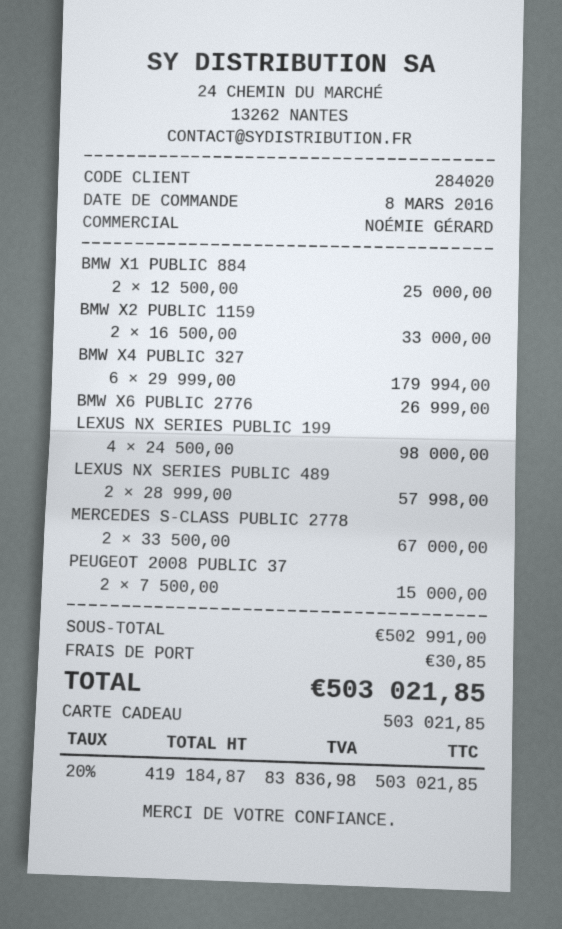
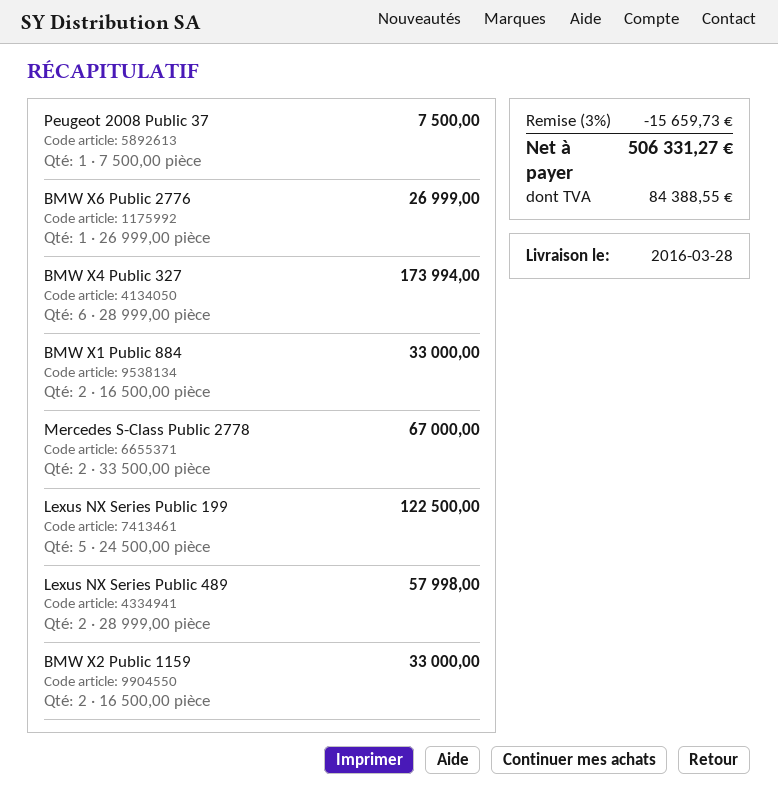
BMW X1 PUBLIC 884: 2 x 12500.00 = 25000.00 -> 2 x 16500.00 = 33000.00
BMW X4 PUBLIC 327: 6 x 29999.00 = 179994.00 -> 6 x 28999.00 = 173994.00
LEXUS NX SERIES PUBLIC 199: 4 x 24500.00 = 98000.00 -> 5 x 24500.00 = 122500.00
PEUGEOT 2008 PUBLIC 37: 2 x 7500.00 = 15000.00 -> 1 x 7500.00 = 7500.00
discount: none -> 3% = 15659.73
shipping: 30.85 -> none
tax: 83836.98 -> 84388.55
total: 503021.85 -> 506331.27

